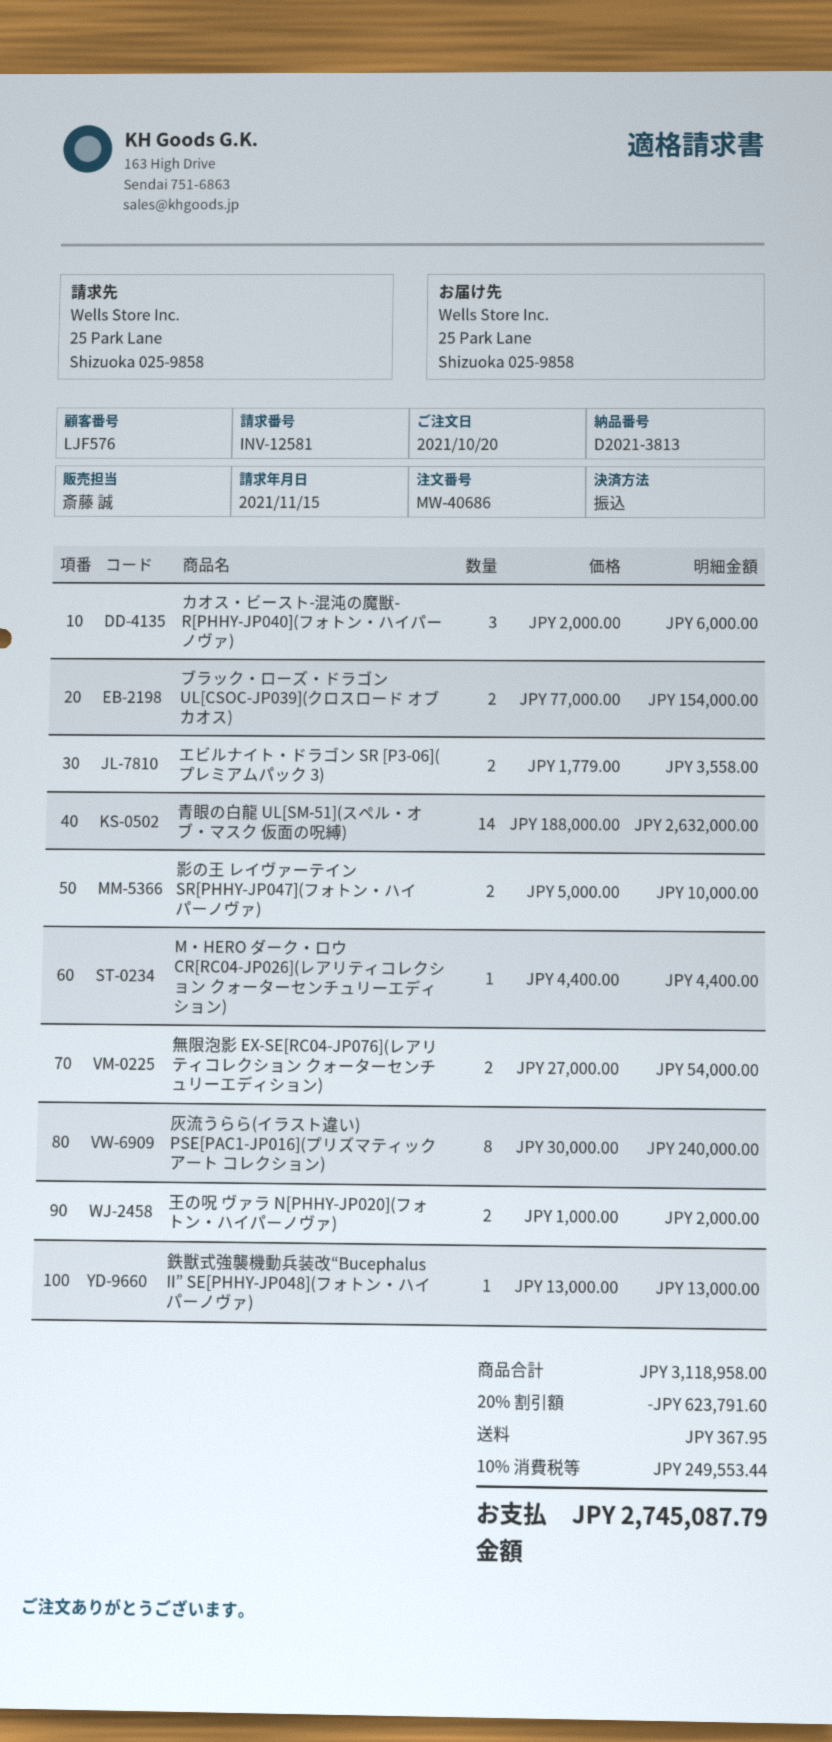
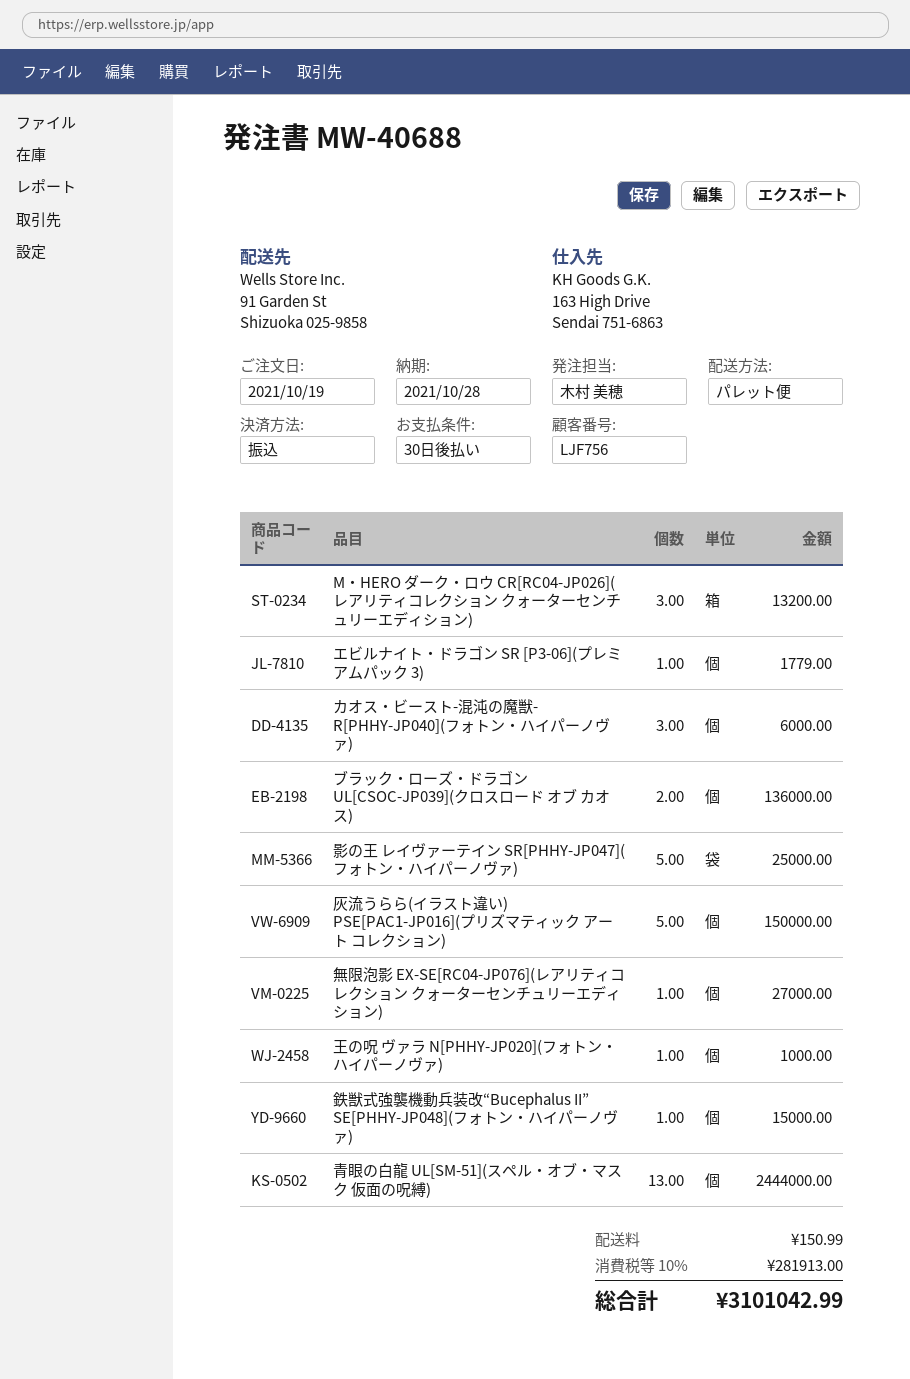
order number: MW-40686 -> MW-40688
order date: 2021-10-20 -> 2021-10-19
customer number: LJF576 -> LJF756
ship to: 25 Park Lane, Shizuoka 025-9858 -> 91 Garden St, Shizuoka 025-9858
ブラック・ローズ・ドラゴン UL[CSOC-JP039](クロスロード オブ カオス): 2 for 154000.00 -> 2 for 136000.00
エビルナイト・ドラゴン SR [P3-06](プレミアムパック 3): 2 for 3558.00 -> 1 for 1779.00
青眼の白龍 UL[SM-51](スペル・オブ・マスク 仮面の呪縛): 14 for 2632000.00 -> 13 for 2444000.00
影の王 レイヴァーテイン SR[PHHY-JP047](フォトン・ハイパーノヴァ): 2 for 10000.00 -> 5 for 25000.00
M・HERO ダーク・ロウ CR[RC04-JP026](レアリティコレクション クォーターセンチュリーエディション): 1 for 4400.00 -> 3 for 13200.00
無限泡影 EX-SE[RC04-JP076](レアリティコレクション クォーターセンチュリーエディション): 2 for 54000.00 -> 1 for 27000.00
灰流うらら(イラスト違い) PSE[PAC1-JP016](プリズマティック アート コレクション): 8 for 240000.00 -> 5 for 150000.00
王の呪 ヴァラ N[PHHY-JP020](フォトン・ハイパーノヴァ): 2 for 2000.00 -> 1 for 1000.00
鉄獣式強襲機動兵装改“Bucephalus II” SE[PHHY-JP048](フォトン・ハイパーノヴァ): 1 for 13000.00 -> 1 for 15000.00
discount: 20% = 623791.60 -> none
shipping: 367.95 -> 150.99
tax: 10% = 249553.44 -> 10% = 281913.00
total: 2745087.79 -> 3101042.99

